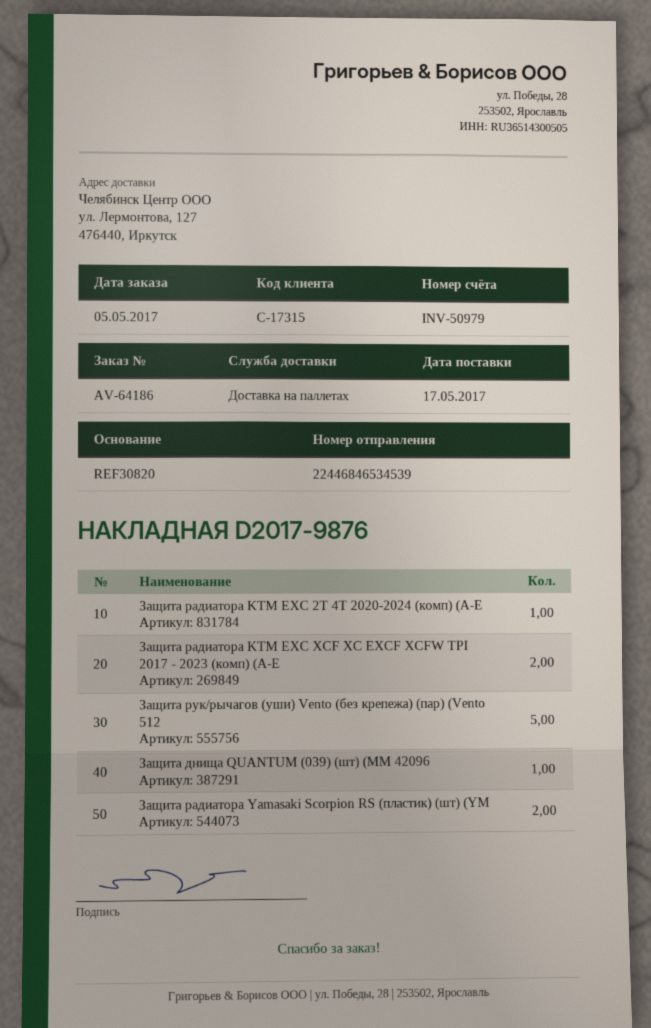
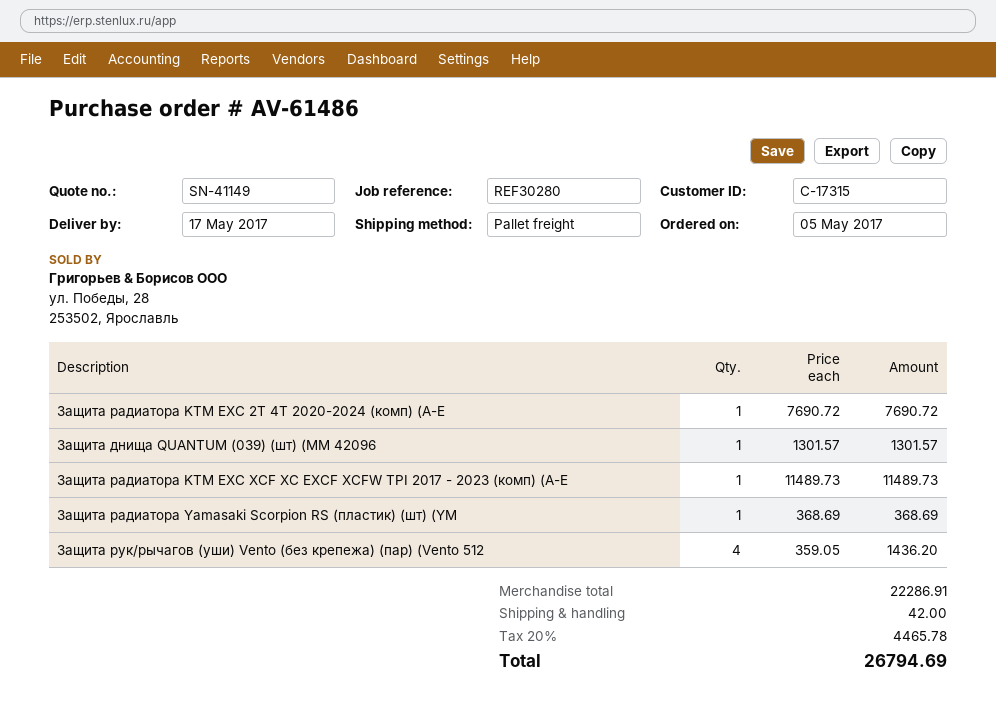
order number: AV-64186 -> AV-61486
reference: REF30820 -> REF30280
Защита радиатора KTM EXC XCF XC EXCF XCFW TPI 2017 - 2023 (комп) (A-E: 2 -> 1
Защита рук/рычагов (уши) Vento (без крепежа) (пар) (Vento 512: 5 -> 4
Защита радиатора Yamasaki Scorpion RS (пластик) (шт) (YM: 2 -> 1

